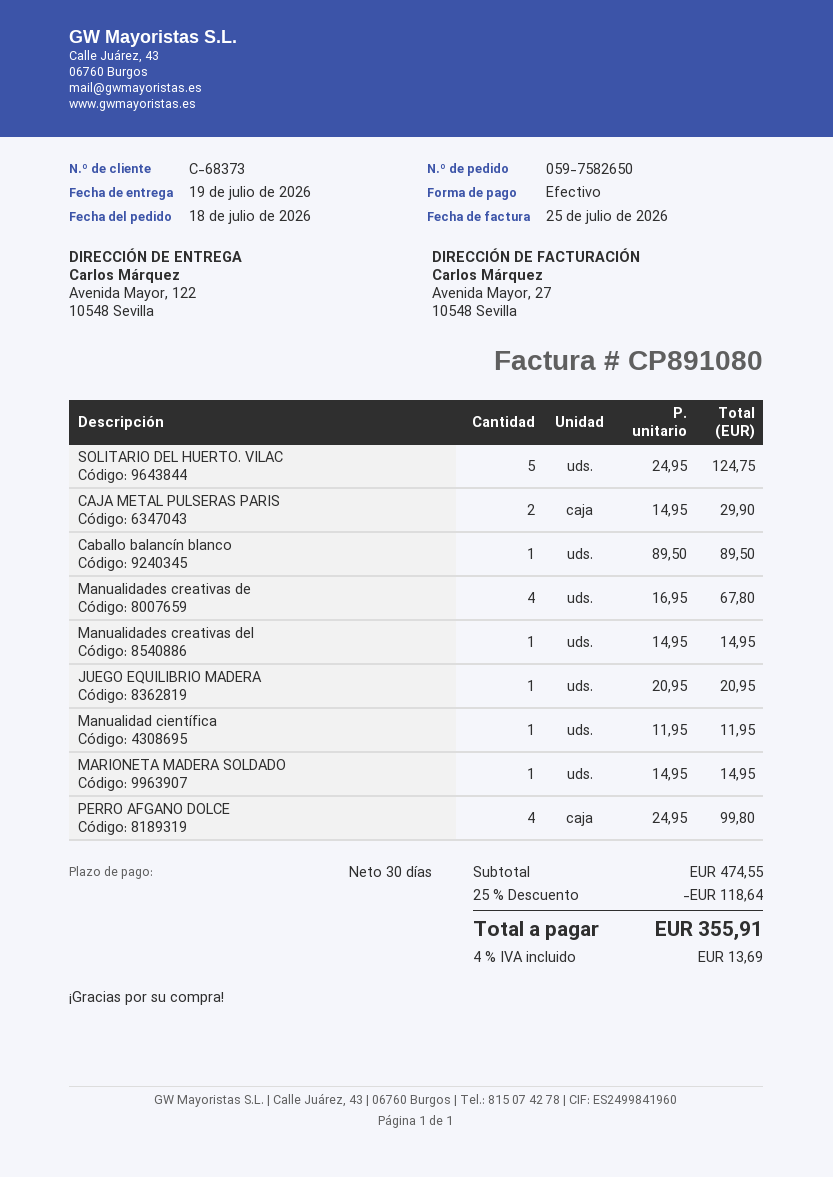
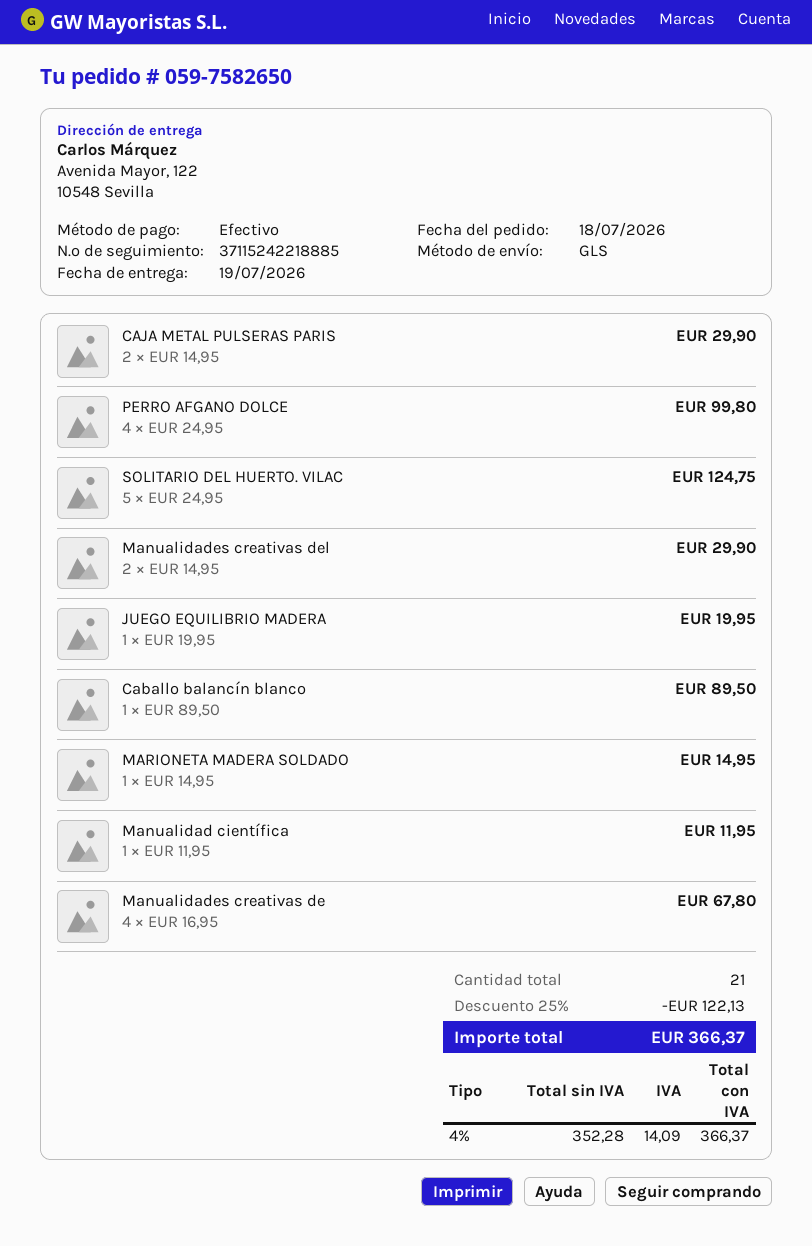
Manualidades creativas del: 1 x 14.95 = 14.95 -> 2 x 14.95 = 29.90
JUEGO EQUILIBRIO MADERA: 1 x 20.95 = 20.95 -> 1 x 19.95 = 19.95
discount: 25% = 118.64 -> 25% = 122.13
tax: 4% = 13.69 -> 4% = 14.09
total: 355.91 -> 366.37

